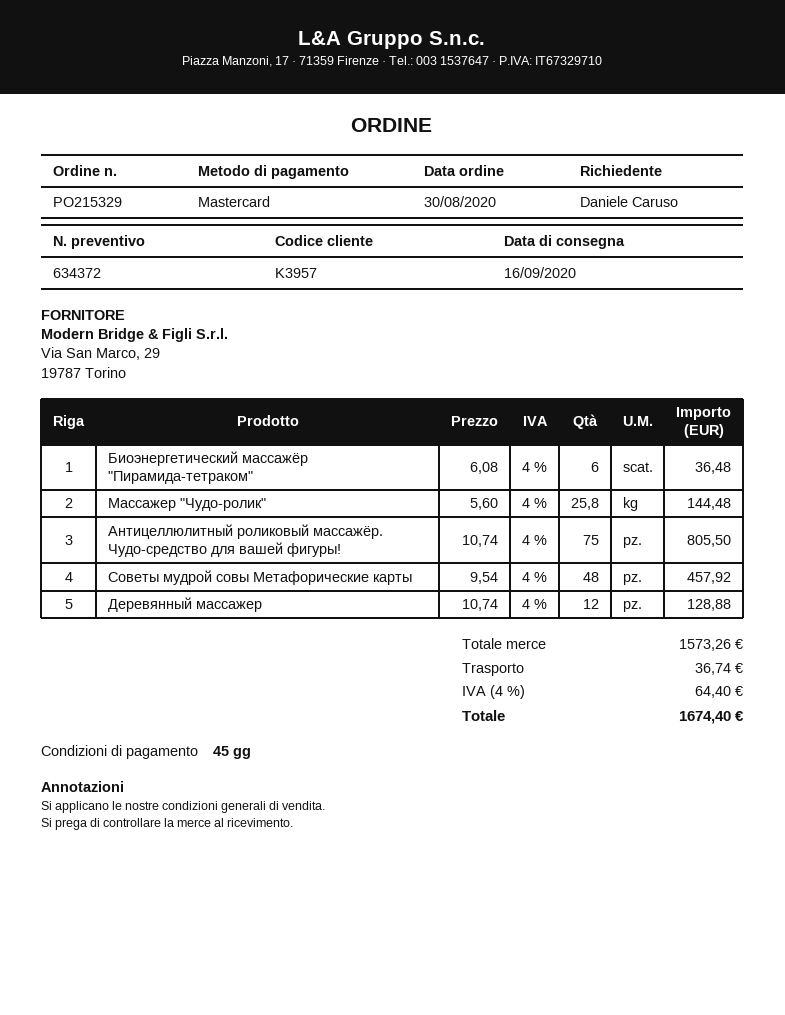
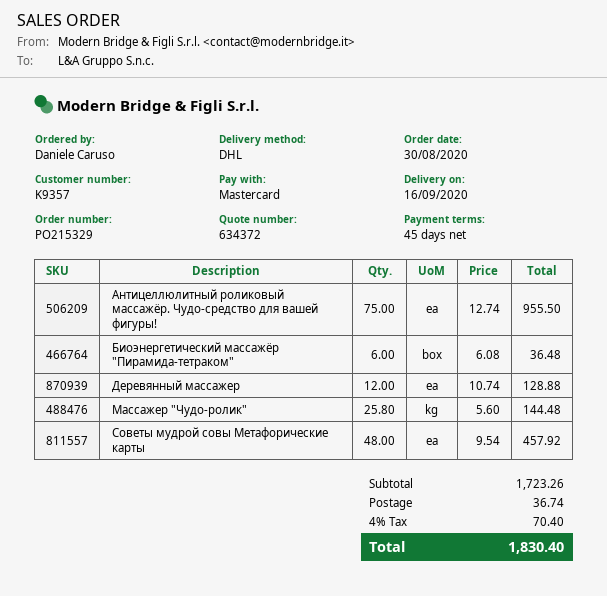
customer number: K3957 -> K9357
Aнтицеллюлитный роликовый массажёр. Чудо-средство для вашей фигуры!: 75 x 10.74 = 805.50 -> 75 x 12.74 = 955.50
subtotal: 1573.26 -> 1723.26
tax: 4% = 64.40 -> 4% = 70.40
total: 1674.40 -> 1830.40

